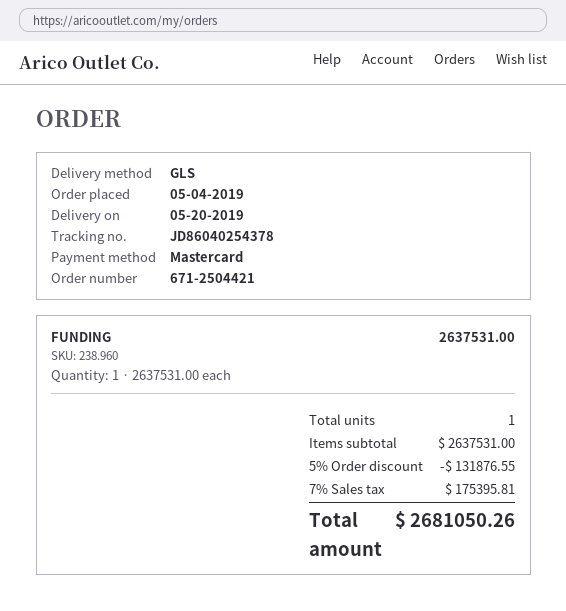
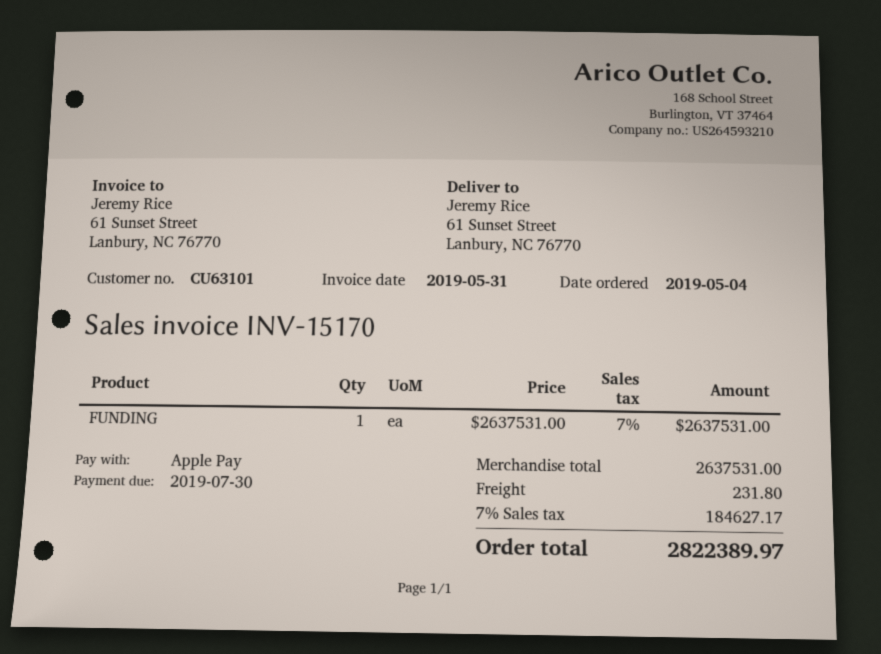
payment method: Mastercard -> Apple Pay
discount: 5% = 131876.55 -> none
shipping: none -> 231.80
tax: 7% = 175395.81 -> 7% = 184627.17
total: 2681050.26 -> 2822389.97

